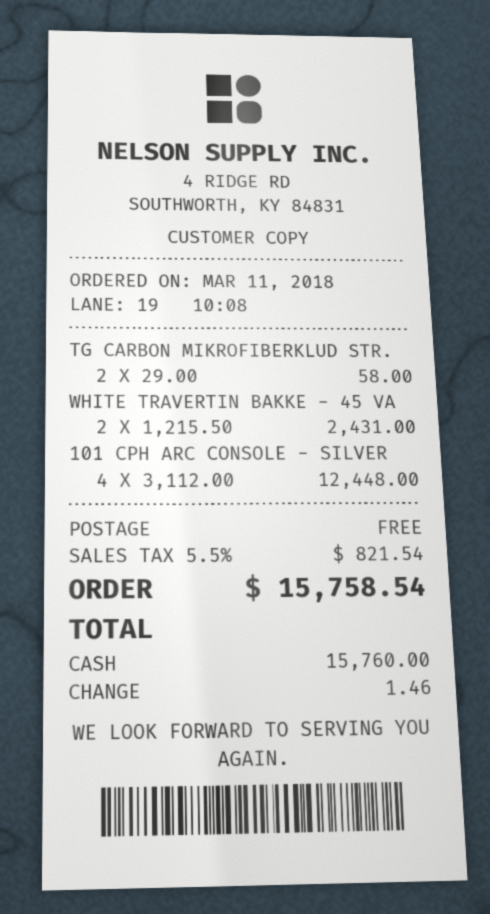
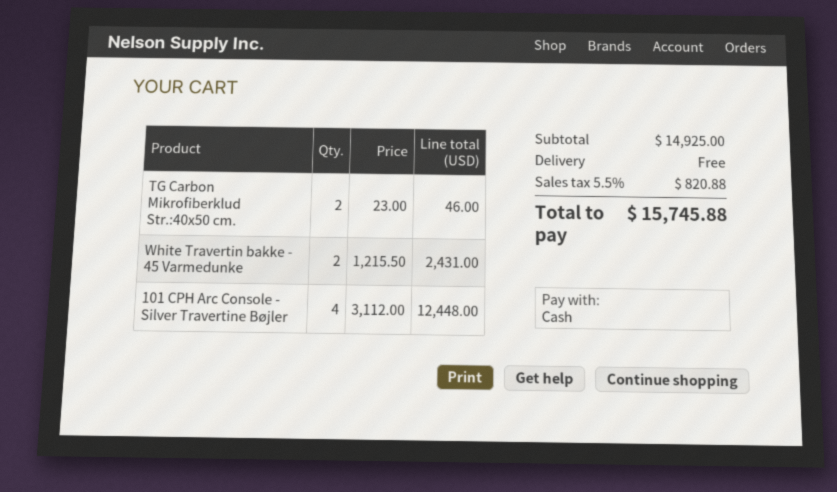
TG CARBON MIKROFIBERKLUD STR.: 2 x 29.00 = 58.00 -> 2 x 23.00 = 46.00
tax: 5.5% = 821.54 -> 5.5% = 820.88
total: 15758.54 -> 15745.88

